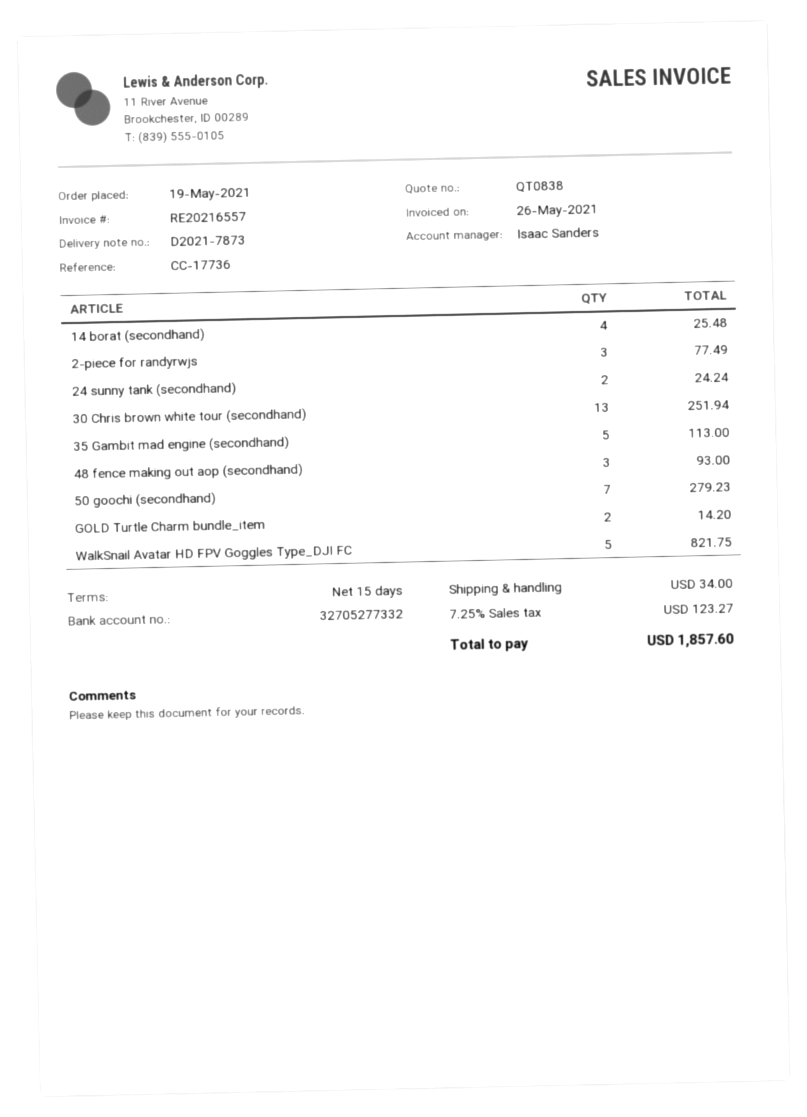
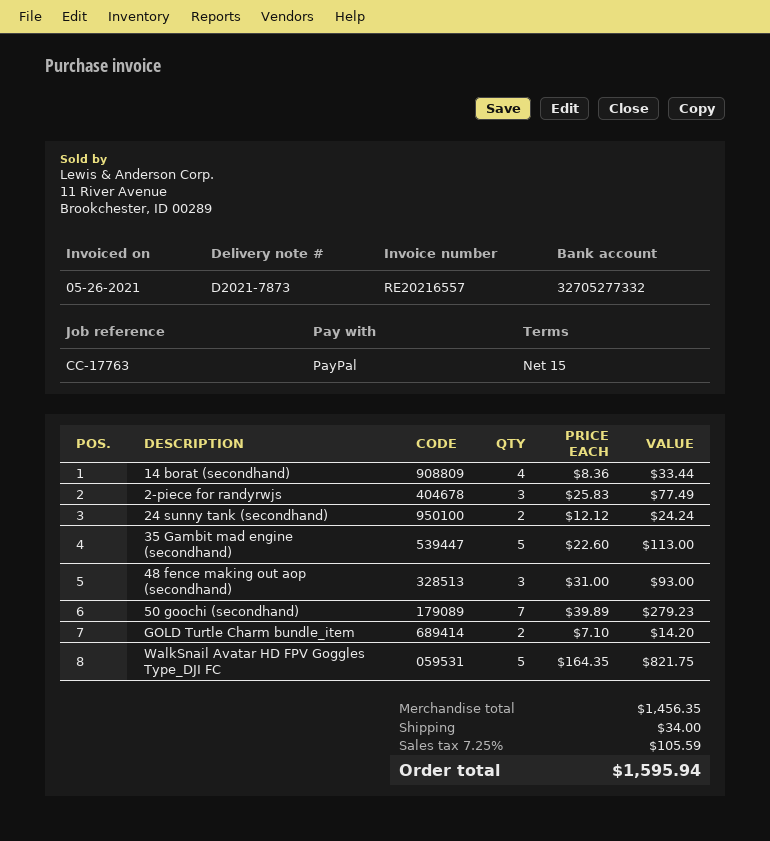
reference: CC-17736 -> CC-17763
14 borat (secondhand): 4 for 25.48 -> 4 for 33.44
30 Chris brown white tour (secondhand): 13 for 251.94 -> none
tax: 7.25% = 123.27 -> 7.25% = 105.59
total: 1857.60 -> 1595.94

